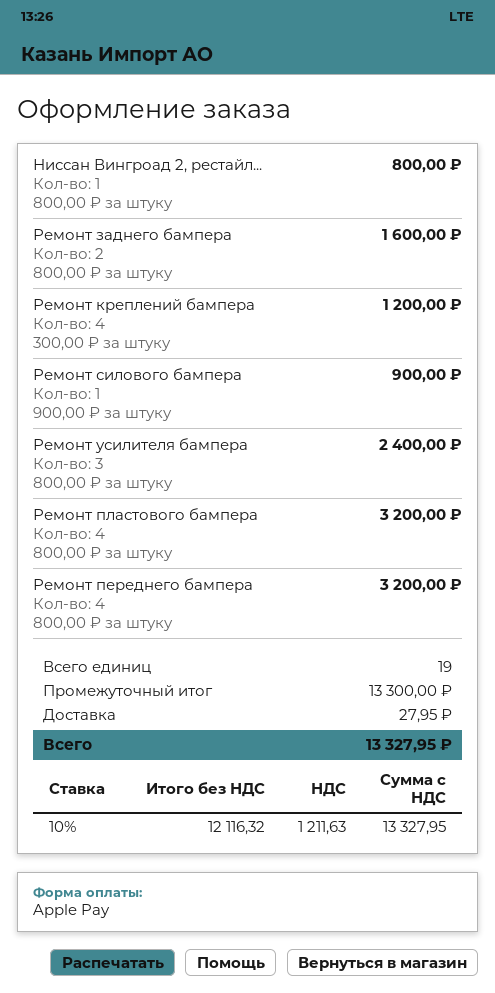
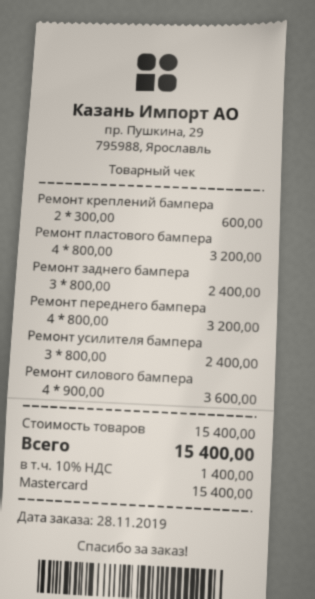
payment method: Apple Pay -> Mastercard
Ниссан Вингроад 2, рестайл...: 1 x 800.00 = 800.00 -> none
Ремонт заднего бампера: 2 x 800.00 = 1600.00 -> 3 x 800.00 = 2400.00
Ремонт креплений бампера: 4 x 300.00 = 1200.00 -> 2 x 300.00 = 600.00
Ремонт силового бампера: 1 x 900.00 = 900.00 -> 4 x 900.00 = 3600.00
subtotal: 13300.00 -> 15400.00
shipping: 27.95 -> none
tax: 10% = 1211.63 -> 10% = 1400.00
total: 13327.95 -> 15400.00

